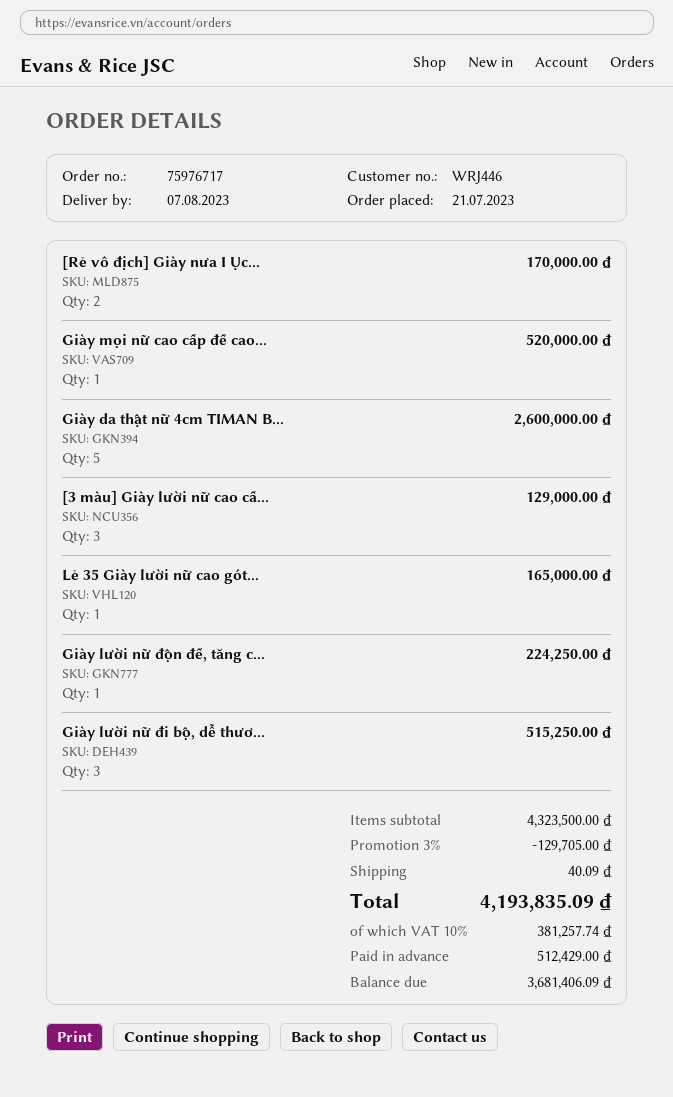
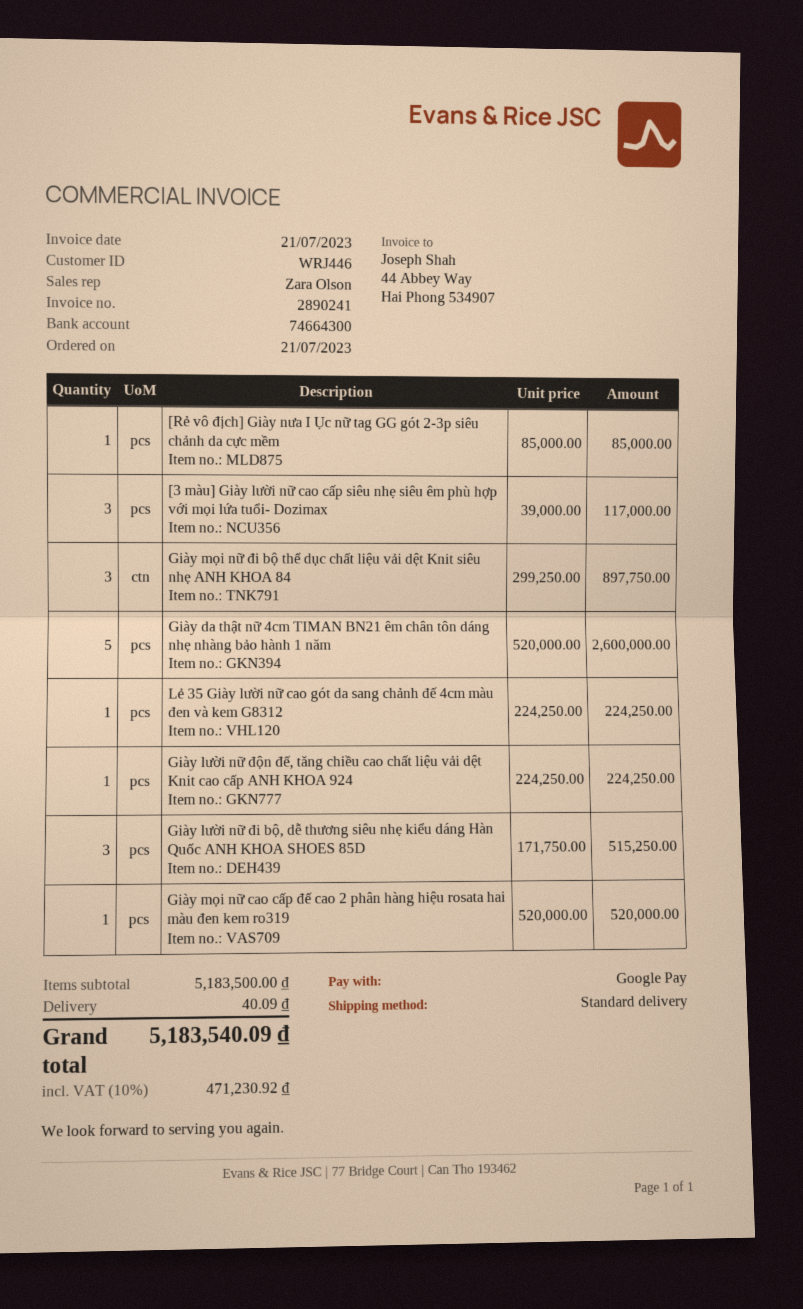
[Rẻ vô địch] Giày nưa I Ục...: 2 for 170000.00 -> 1 for 85000.00
[3 màu] Giày lười nữ cao cấ...: 3 for 129000.00 -> 3 for 117000.00
Lẻ 35 Giày lười nữ cao gót...: 1 for 165000.00 -> 1 for 224250.00
Giày mọi nữ đi bộ thể dục chất liệu vải dệt Knit siêu nhẹ ANH KHOA 84: none -> 3 for 897750.00
subtotal: 4323500.00 -> 5183500.00
discount: 3% = 129705.00 -> none
tax: 10% = 381257.74 -> 10% = 471230.92
total: 4193835.09 -> 5183540.09

